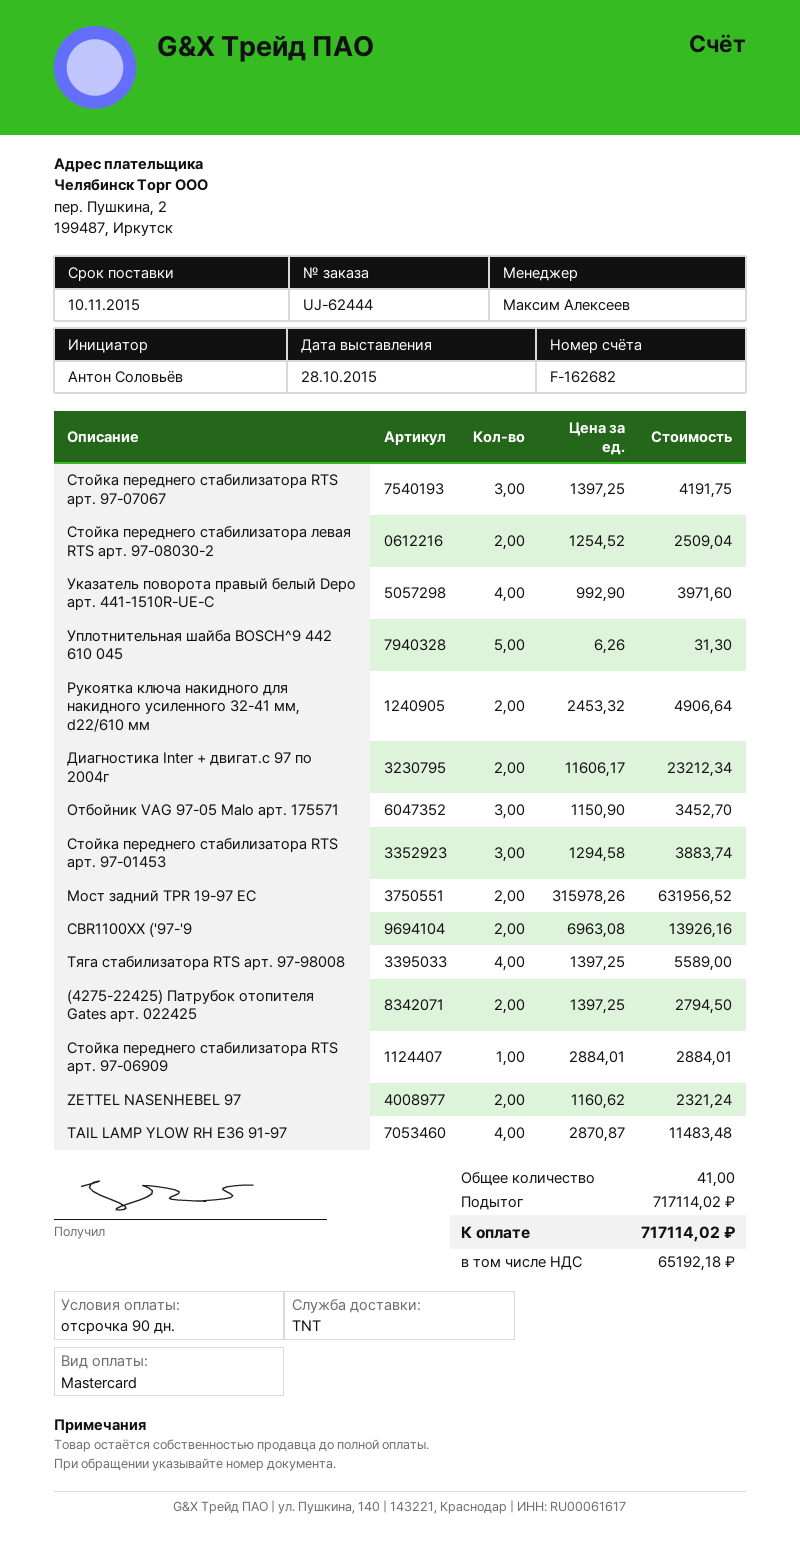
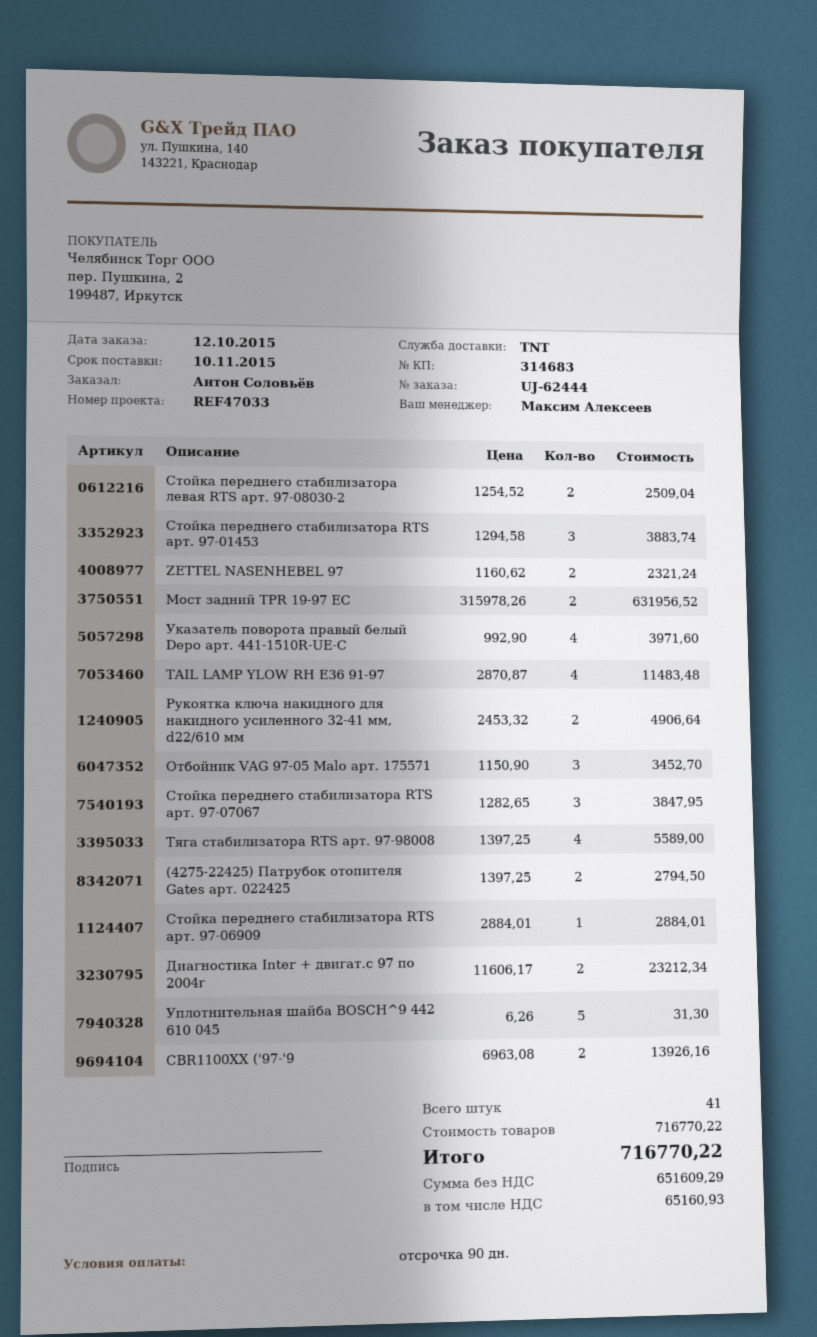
Стойка переднего стабилизатора RTS арт. 97-07067: 3 x 1397.25 = 4191.75 -> 3 x 1282.65 = 3847.95
subtotal: 717114.02 -> 716770.22
tax: 65192.18 -> 65160.93
total: 717114.02 -> 716770.22

